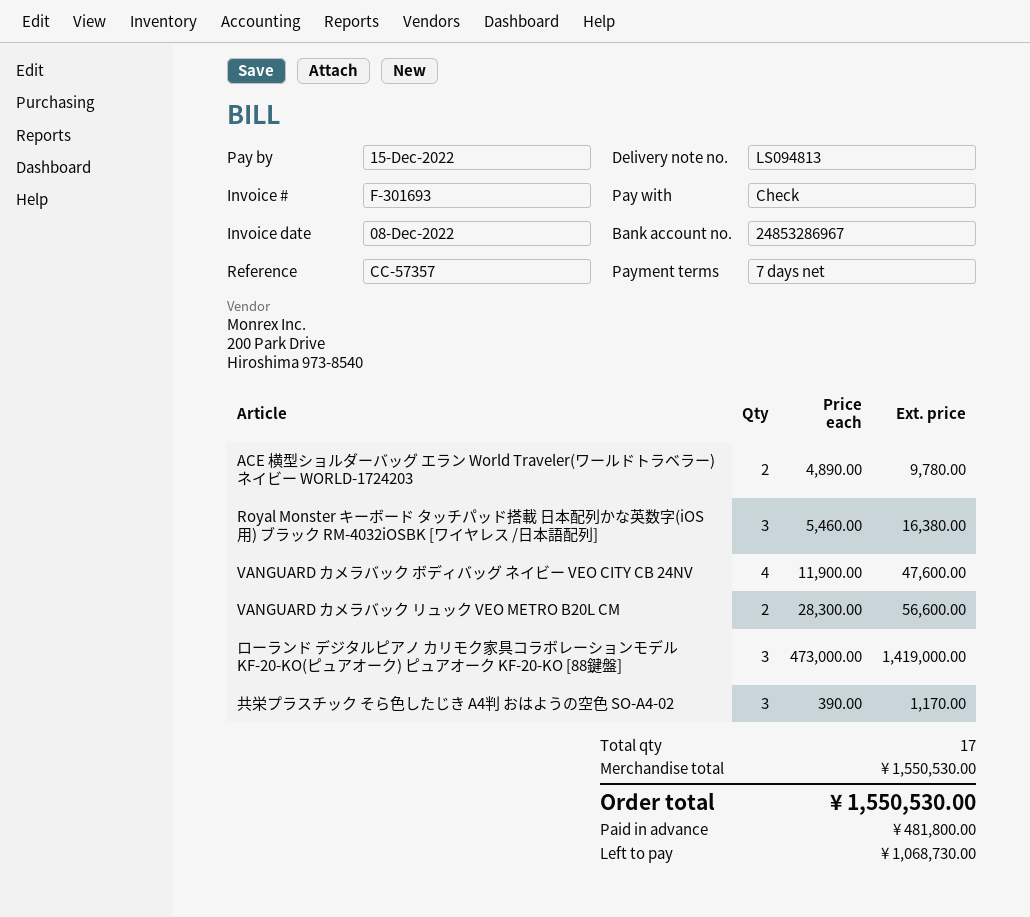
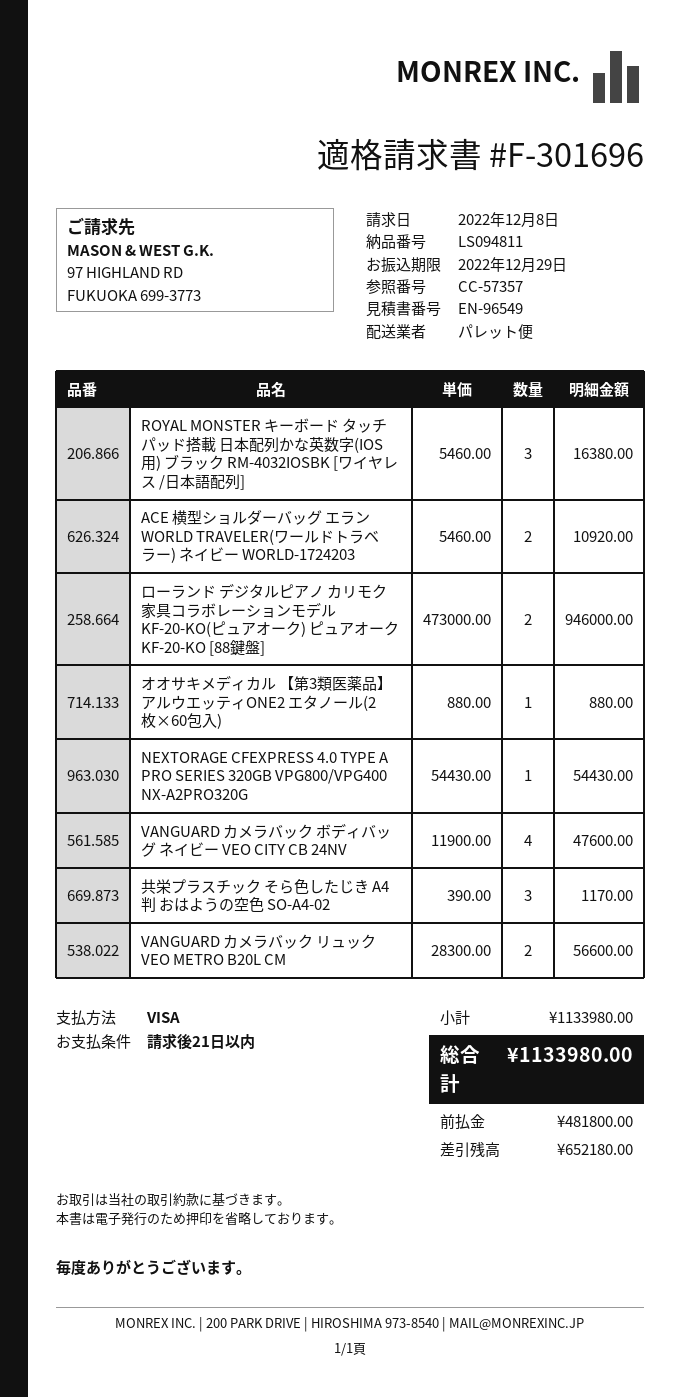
delivery note number: LS094813 -> LS094811
invoice number: F-301693 -> F-301696
payment terms: 7 days -> 21 days
due date: 2022-12-15 -> 2022-12-29
payment method: cheque -> Visa
ACE 横型ショルダーバッグ エラン World Traveler(ワールドトラベラー) ネイビー WORLD-1724203: 2 x 4890.00 = 9780.00 -> 2 x 5460.00 = 10920.00
ローランド デジタルピアノ カリモク家具コラボレーションモデル KF-20-KO(ピュアオーク) ピュアオーク KF-20-KO [88鍵盤]: 3 x 473000.00 = 1419000.00 -> 2 x 473000.00 = 946000.00
オオサキメディカル 【第3類医薬品】アルウエッティONE2 エタノール(2枚×60包入): none -> 1 x 880.00 = 880.00
NEXTORAGE CFEXPRESS 4.0 TYPE A PRO SERIES 320GB VPG800/VPG400 NX-A2PRO320G: none -> 1 x 54430.00 = 54430.00
subtotal: 1550530.00 -> 1133980.00
total: 1550530.00 -> 1133980.00
balance: 1068730.00 -> 652180.00

